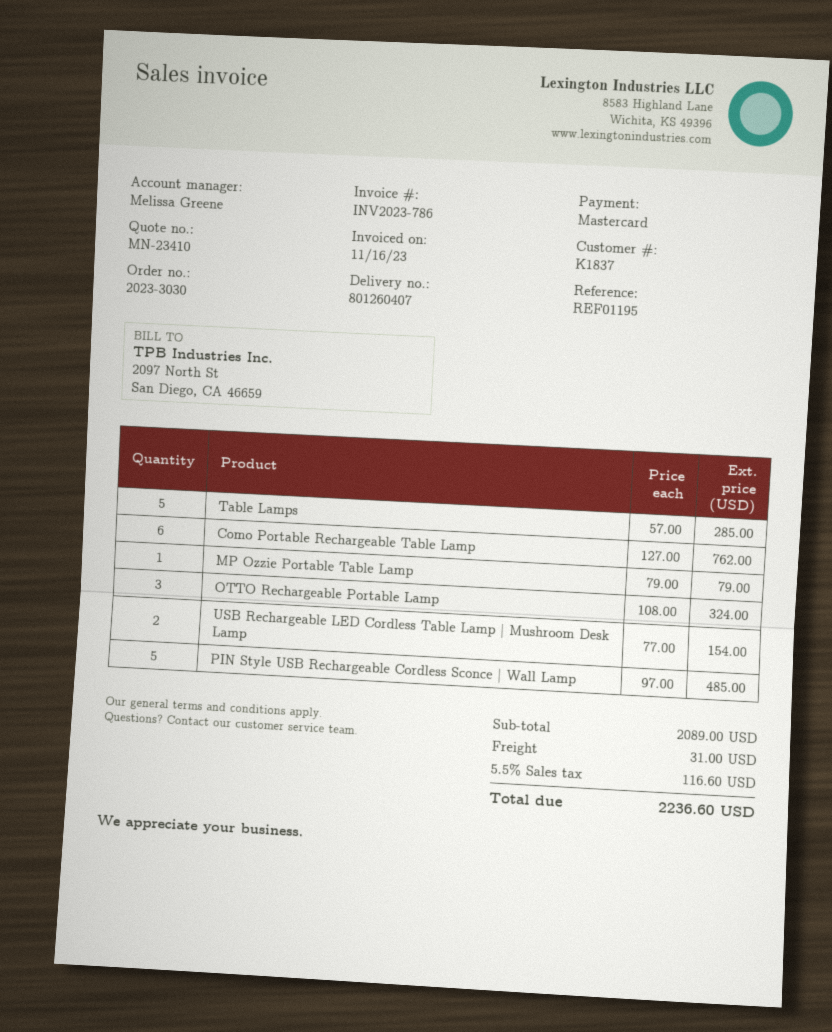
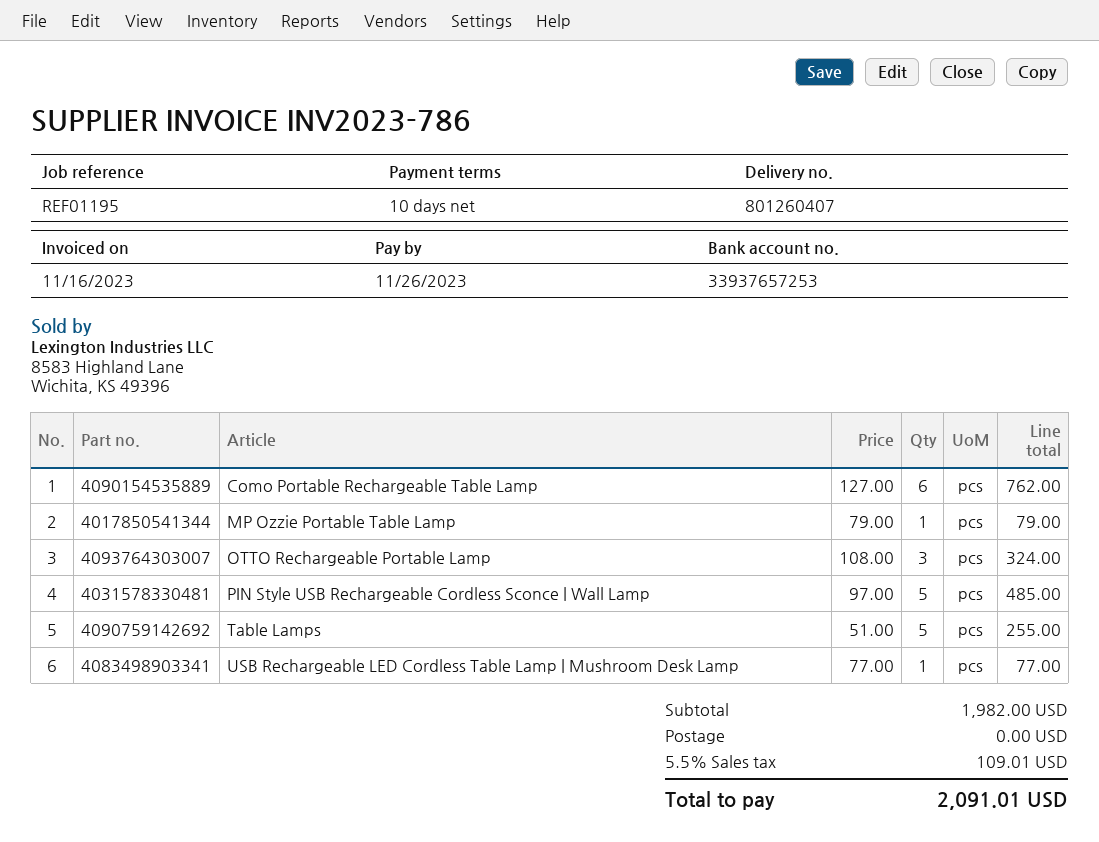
Table Lamps: 5 x 57.00 = 285.00 -> 5 x 51.00 = 255.00
USB Rechargeable LED Cordless Table Lamp | Mushroom Desk Lamp: 2 x 77.00 = 154.00 -> 1 x 77.00 = 77.00
subtotal: 2089.00 -> 1982.00
shipping: 31.00 -> 0.00
tax: 5.5% = 116.60 -> 5.5% = 109.01
total: 2236.60 -> 2091.01

